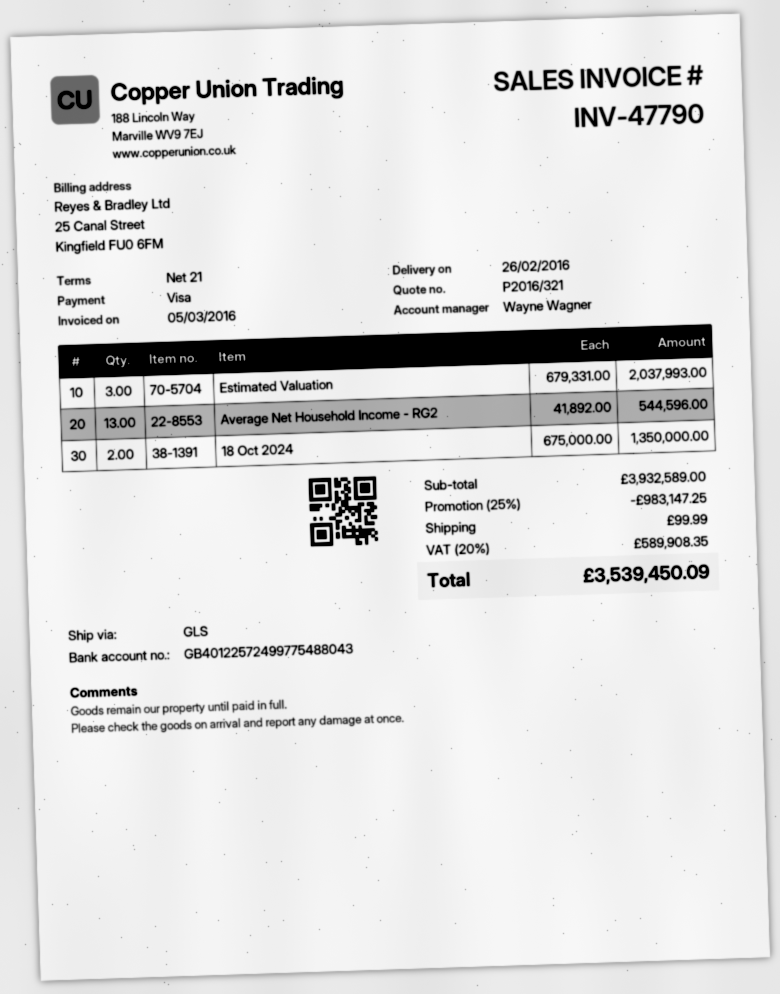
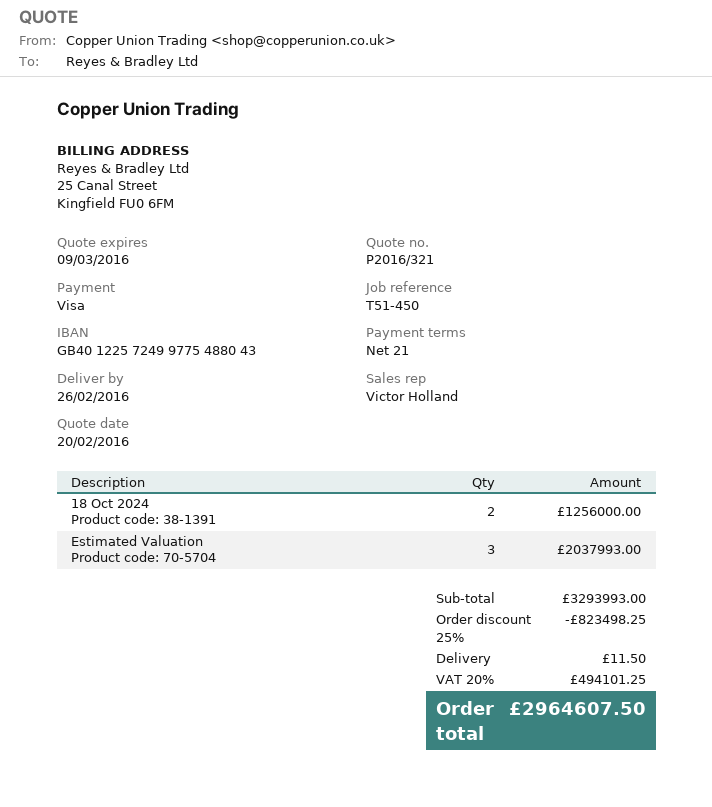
sales rep: Wayne Wagner -> Victor Holland
Average Net Household Income - RG2: 13 for 544596.00 -> none
18 Oct 2024: 2 for 1350000.00 -> 2 for 1256000.00
subtotal: 3932589.00 -> 3293993.00
discount: 25% = 983147.25 -> 25% = 823498.25
shipping: 99.99 -> 11.50
tax: 20% = 589908.35 -> 20% = 494101.25
total: 3539450.09 -> 2964607.50

